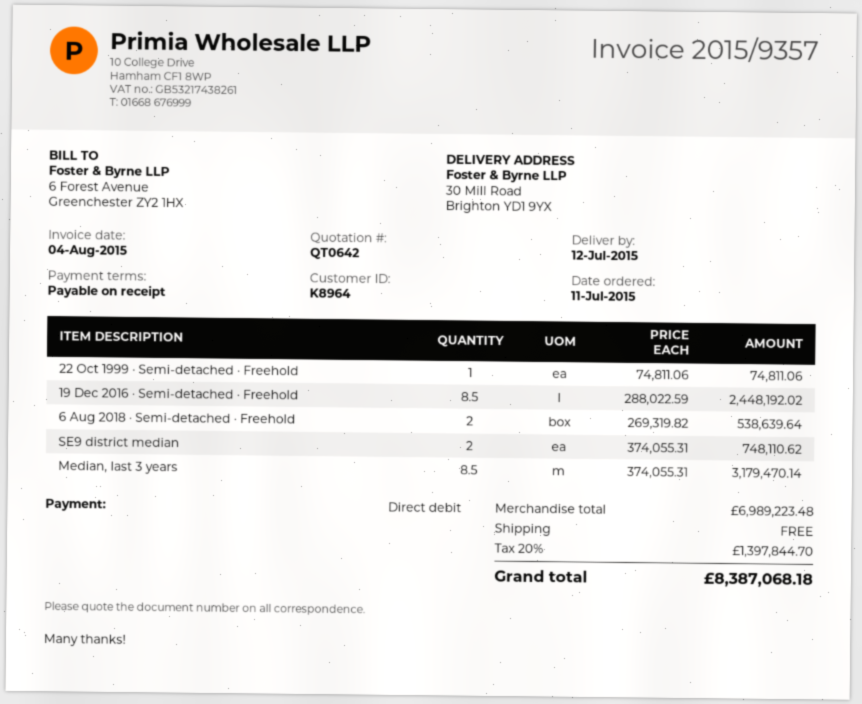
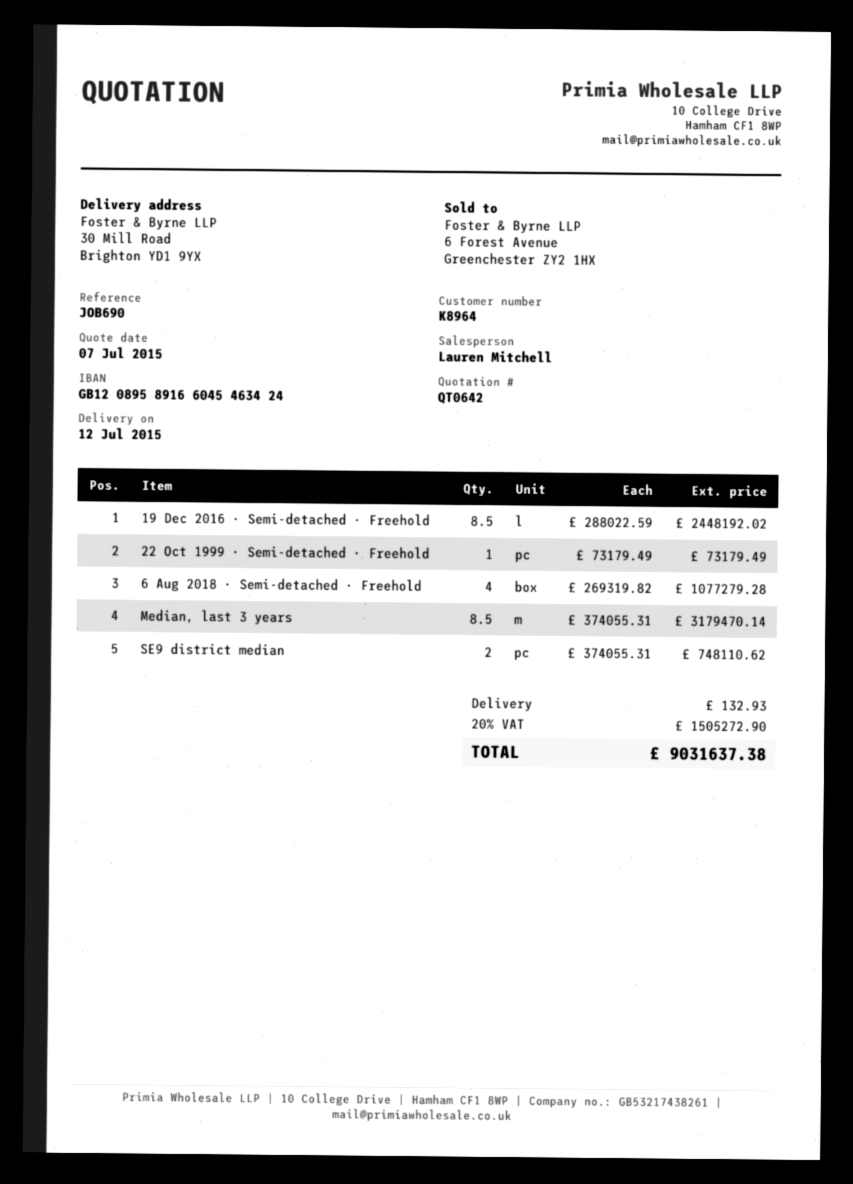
22 Oct 1999 · Semi-detached · Freehold: 1 x 74811.06 = 74811.06 -> 1 x 73179.49 = 73179.49
6 Aug 2018 · Semi-detached · Freehold: 2 x 269319.82 = 538639.64 -> 4 x 269319.82 = 1077279.28
shipping: 0.00 -> 132.93
tax: 20% = 1397844.70 -> 20% = 1505272.90
total: 8387068.18 -> 9031637.38

